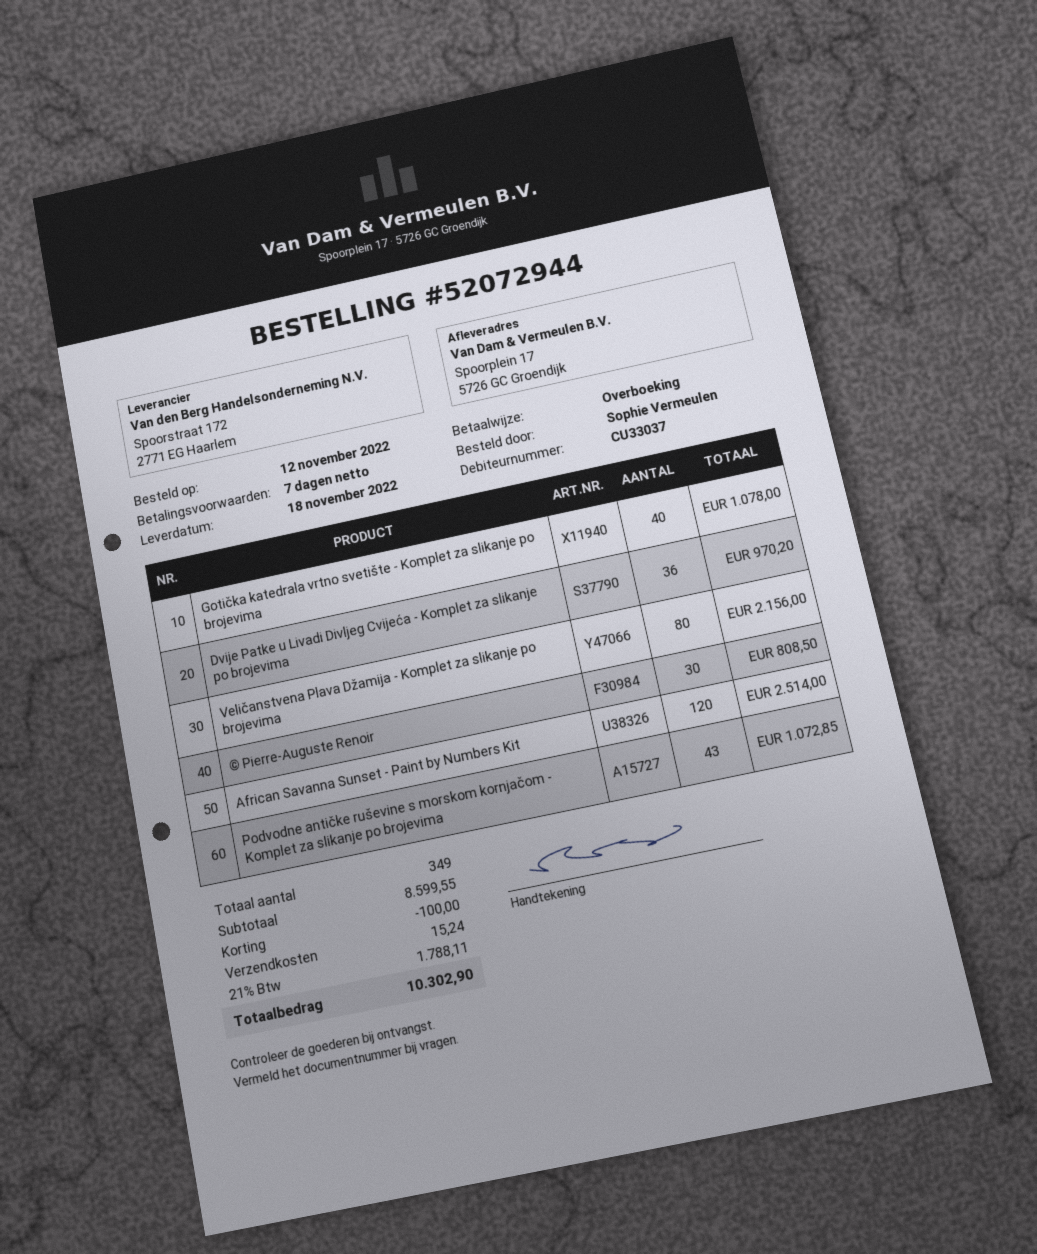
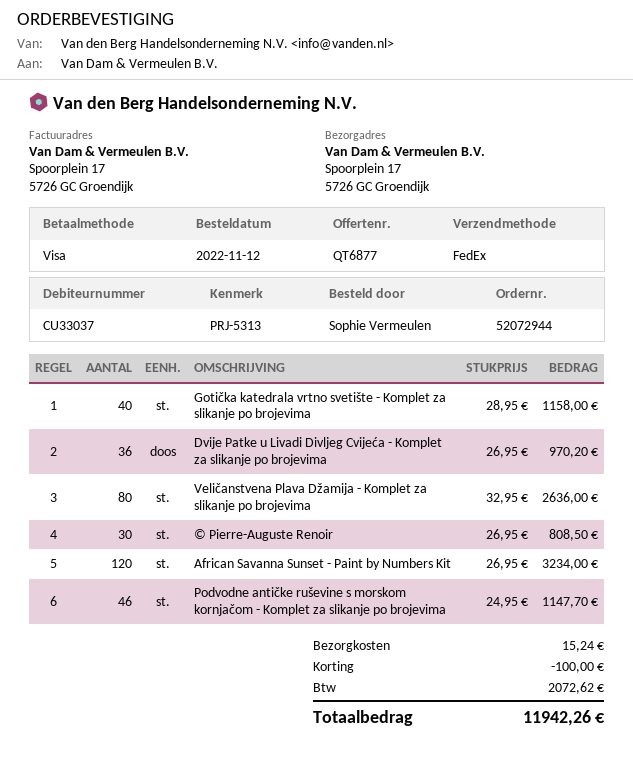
payment method: bank transfer -> Visa
Gotička katedrala vrtno svetište - Komplet za slikanje po brojevima: 40 for 1078.00 -> 40 for 1158.00
Veličanstvena Plava Džamija - Komplet za slikanje po brojevima: 80 for 2156.00 -> 80 for 2636.00
African Savanna Sunset - Paint by Numbers Kit: 120 for 2514.00 -> 120 for 3234.00
Podvodne antičke ruševine s morskom kornjačom - Komplet za slikanje po brojevima: 43 for 1072.85 -> 46 for 1147.70
tax: 1788.11 -> 2072.62
total: 10302.90 -> 11942.26

